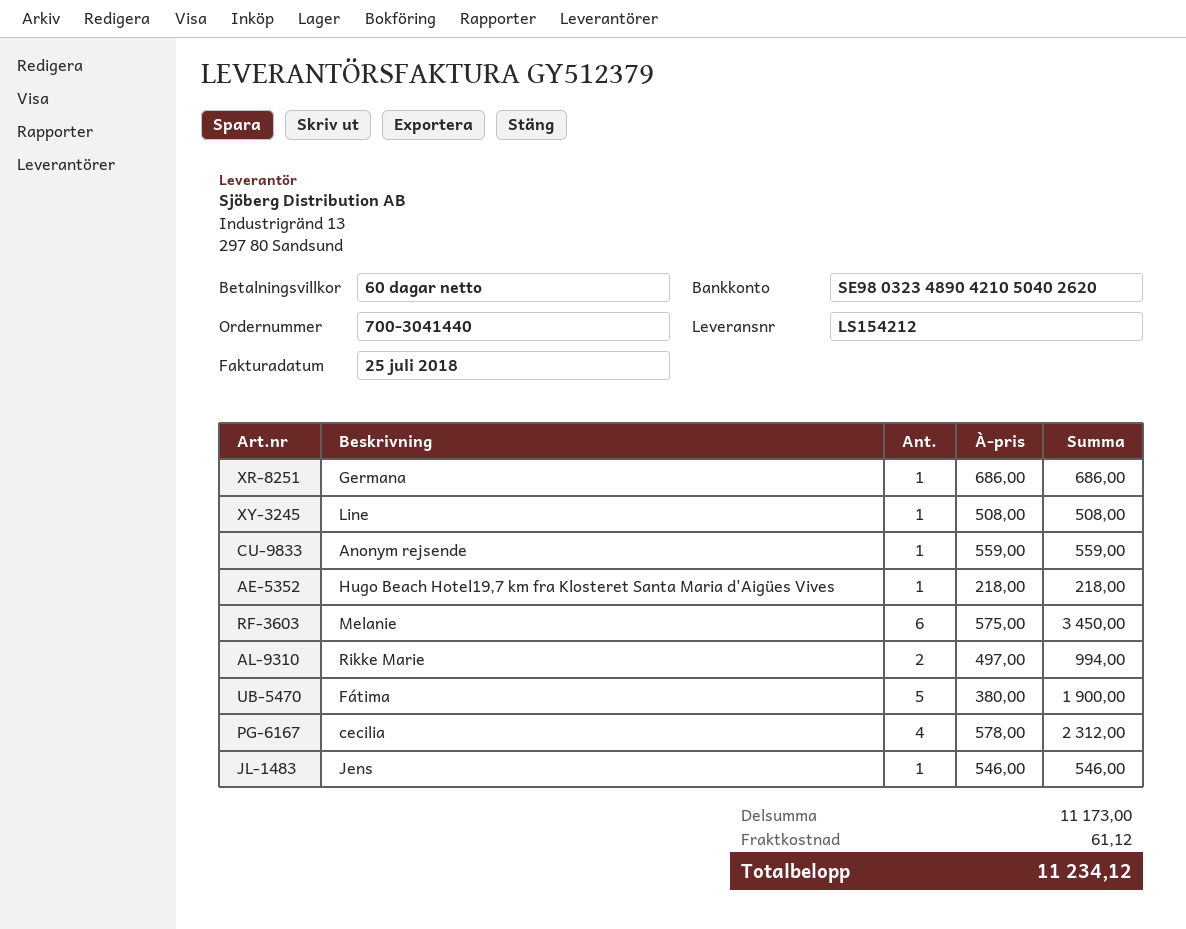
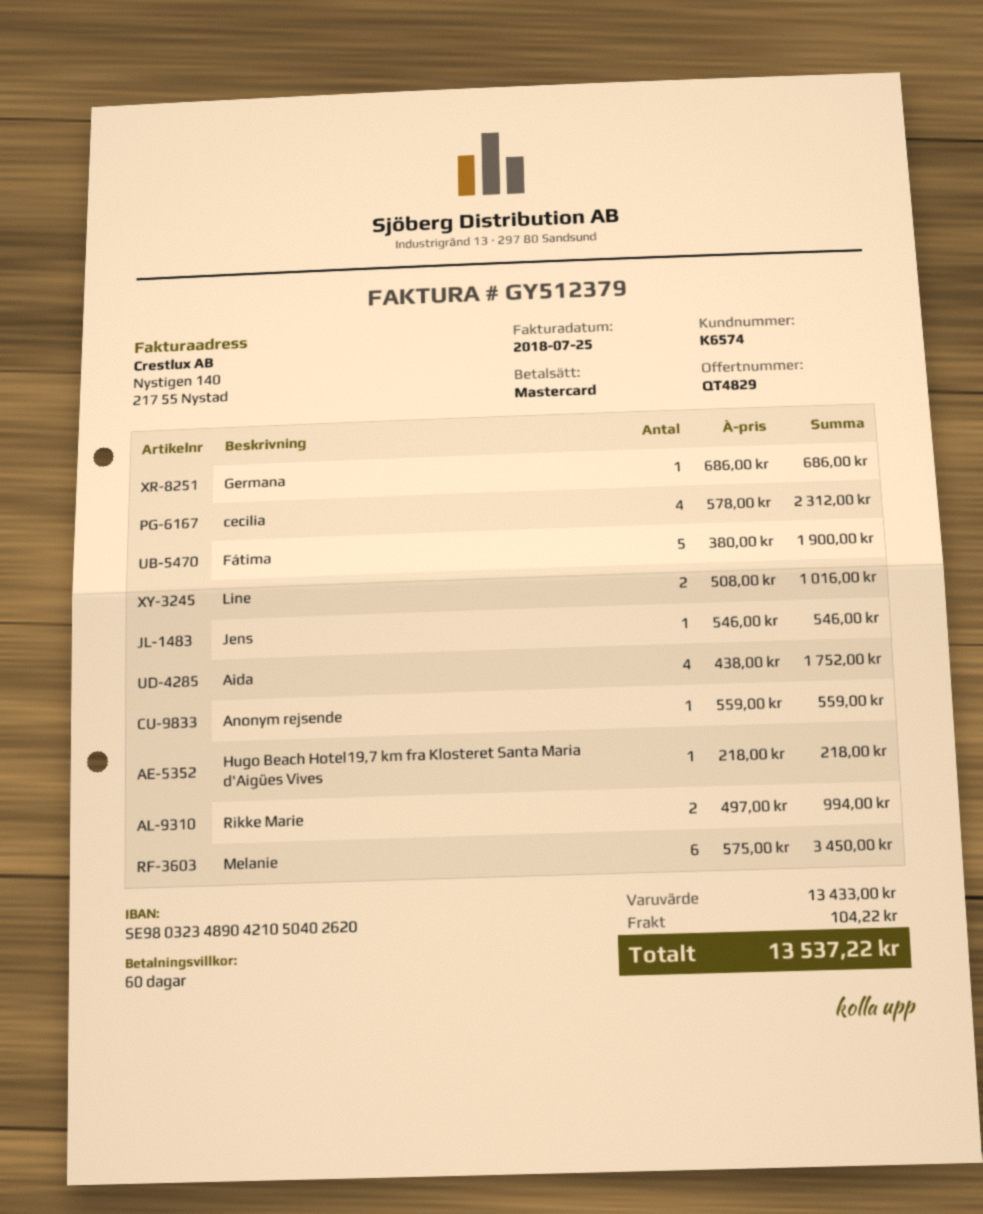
Line: 1 x 508.00 = 508.00 -> 2 x 508.00 = 1016.00
Aida: none -> 4 x 438.00 = 1752.00
subtotal: 11173.00 -> 13433.00
shipping: 61.12 -> 104.22
total: 11234.12 -> 13537.22

